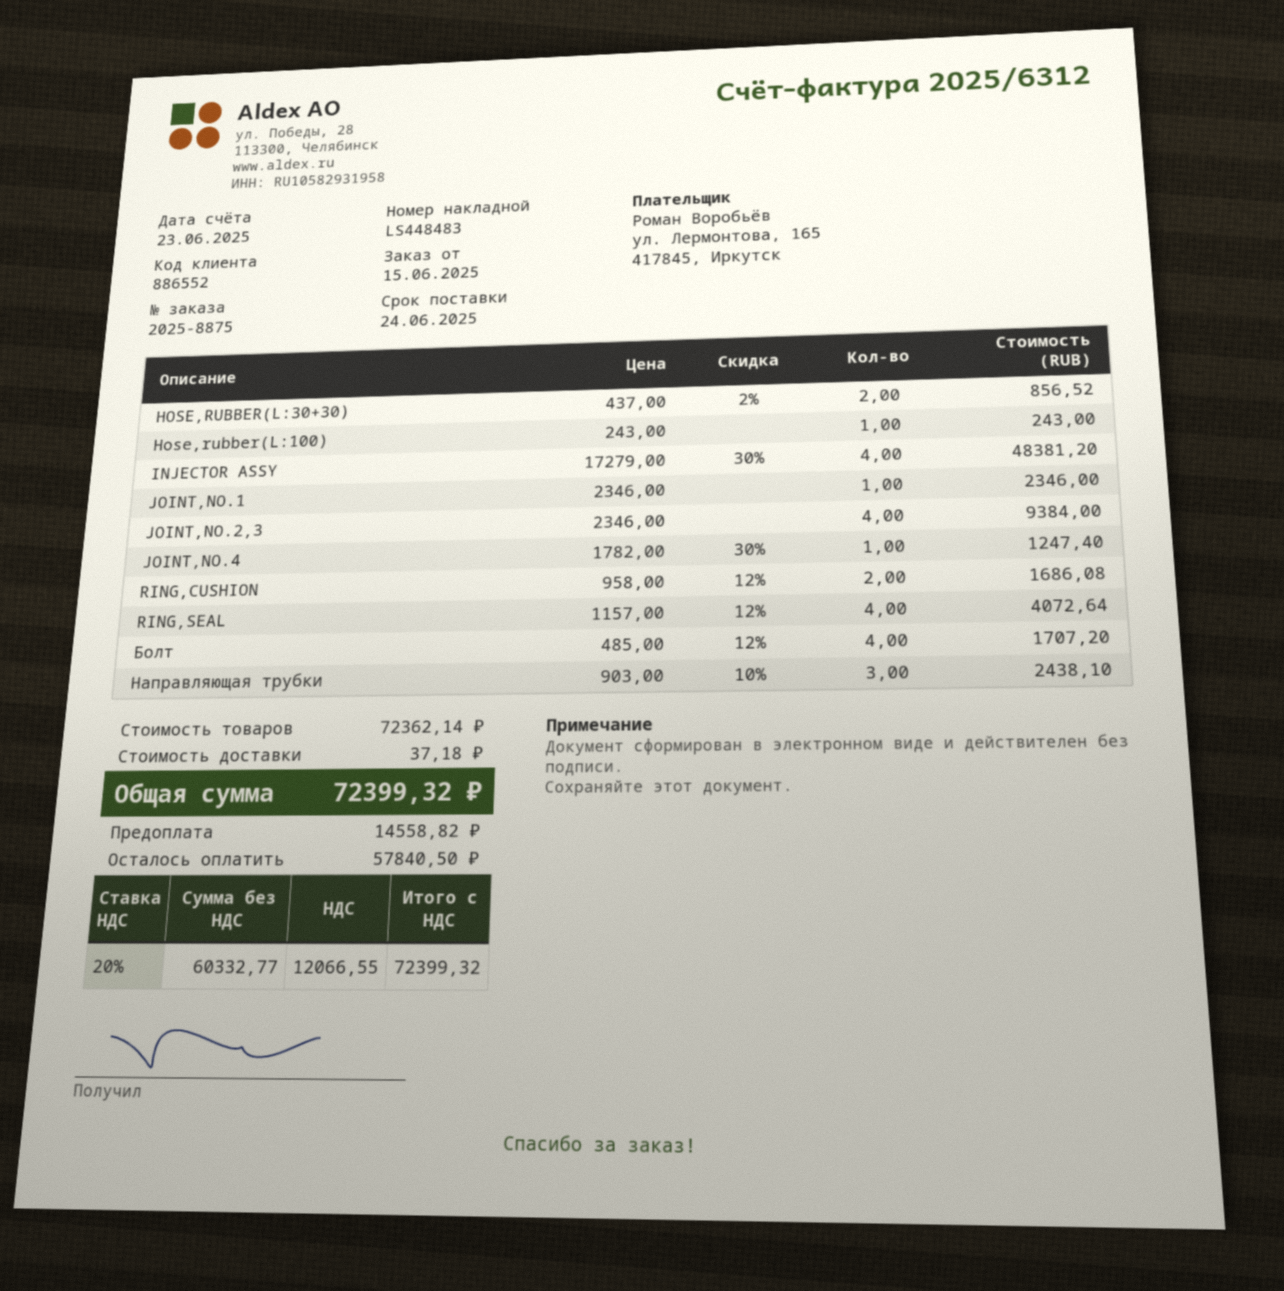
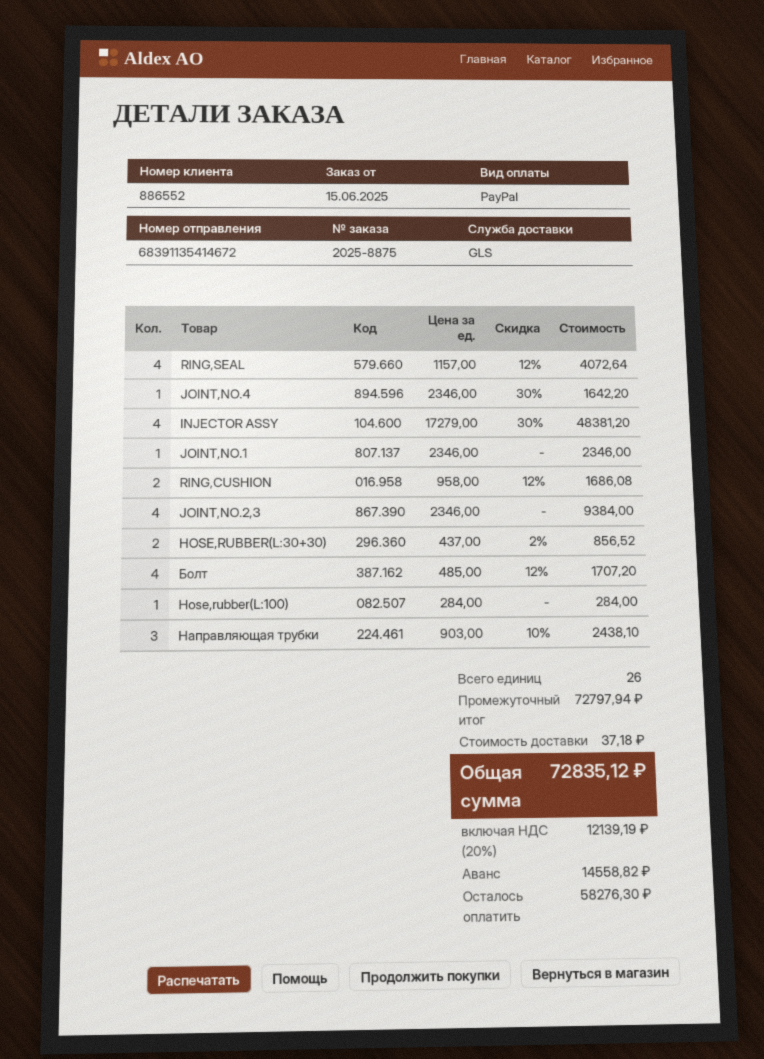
Hose,rubber(L:100): 1 x 243.00 = 243.00 -> 1 x 284.00 = 284.00
JOINT,NO.4: 1 x 1782.00 - 30% = 1247.40 -> 1 x 2346.00 - 30% = 1642.20
subtotal: 72362.14 -> 72797.94
tax: 20% = 12066.55 -> 20% = 12139.19
total: 72399.32 -> 72835.12
balance: 57840.50 -> 58276.30

